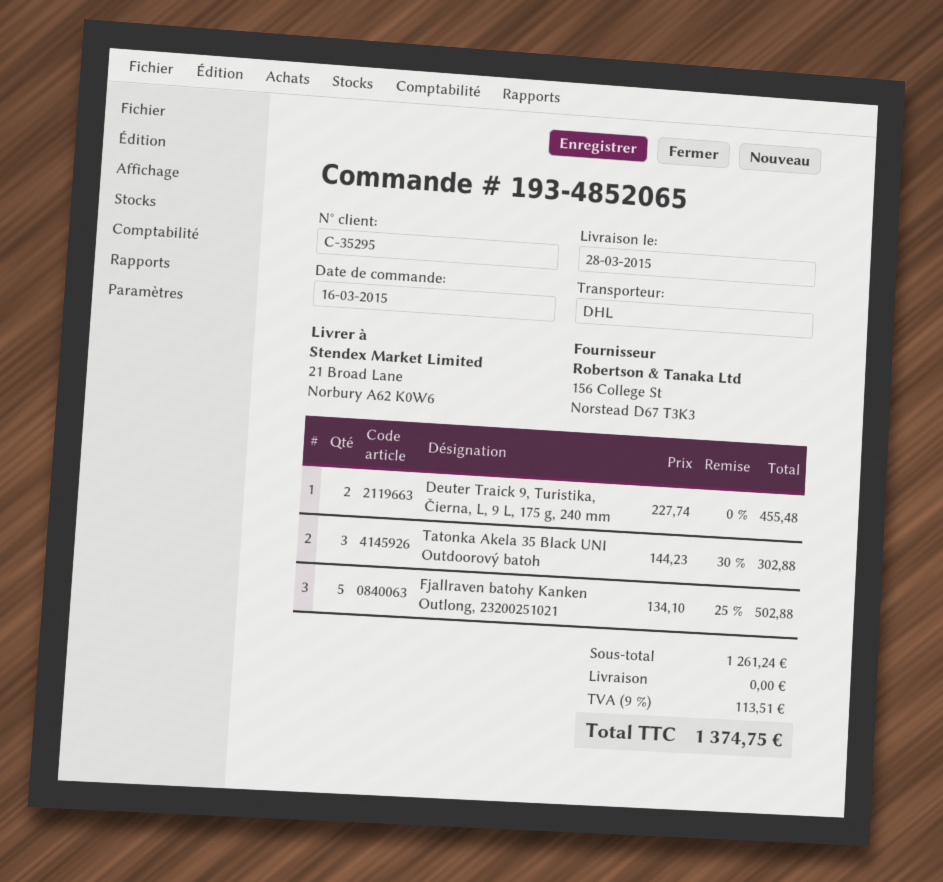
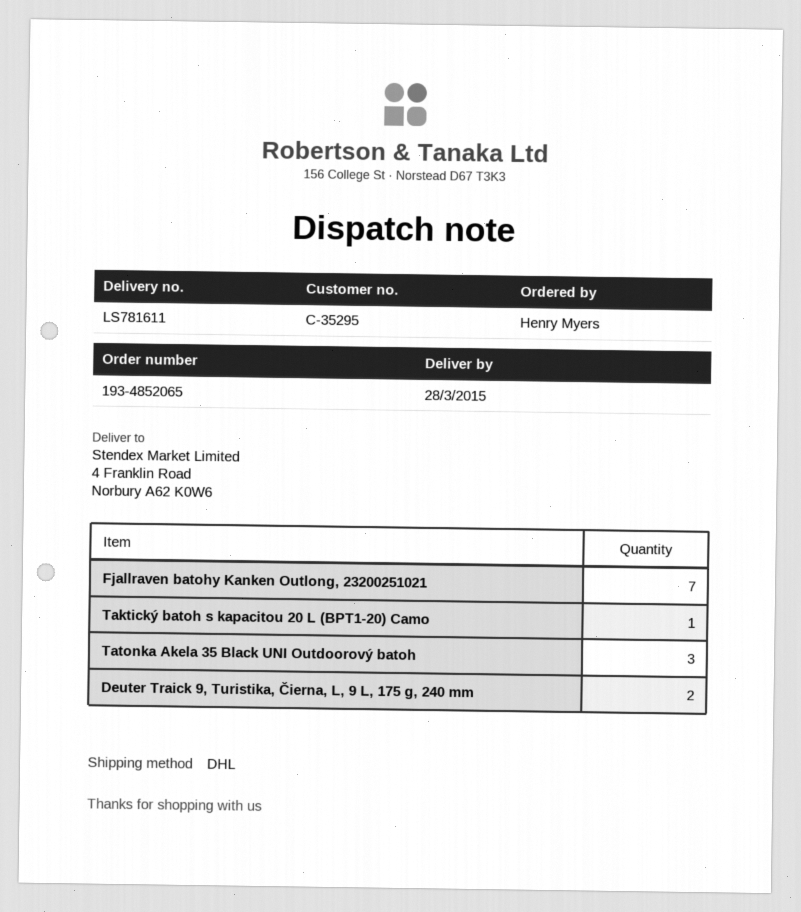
ship to: 21 Broad Lane, Norbury A62 K0W6 -> 4 Franklin Road, Norbury A62 K0W6
Fjallraven batohy Kanken Outlong, 23200251021: 5 -> 7
Taktický batoh s kapacitou 20 L (BPT1-20) Camo: none -> 1

